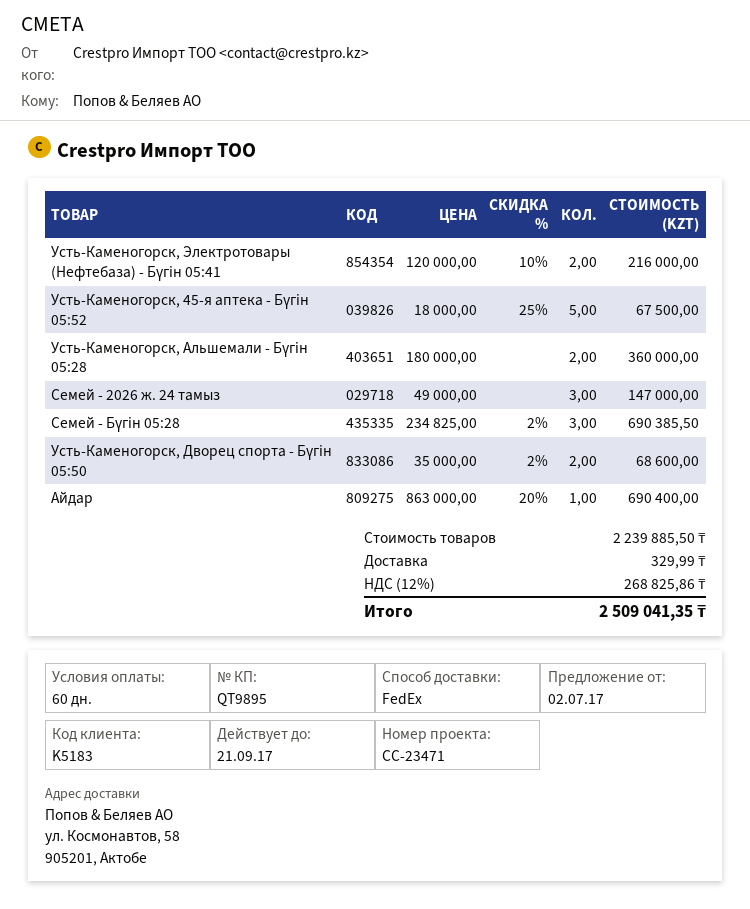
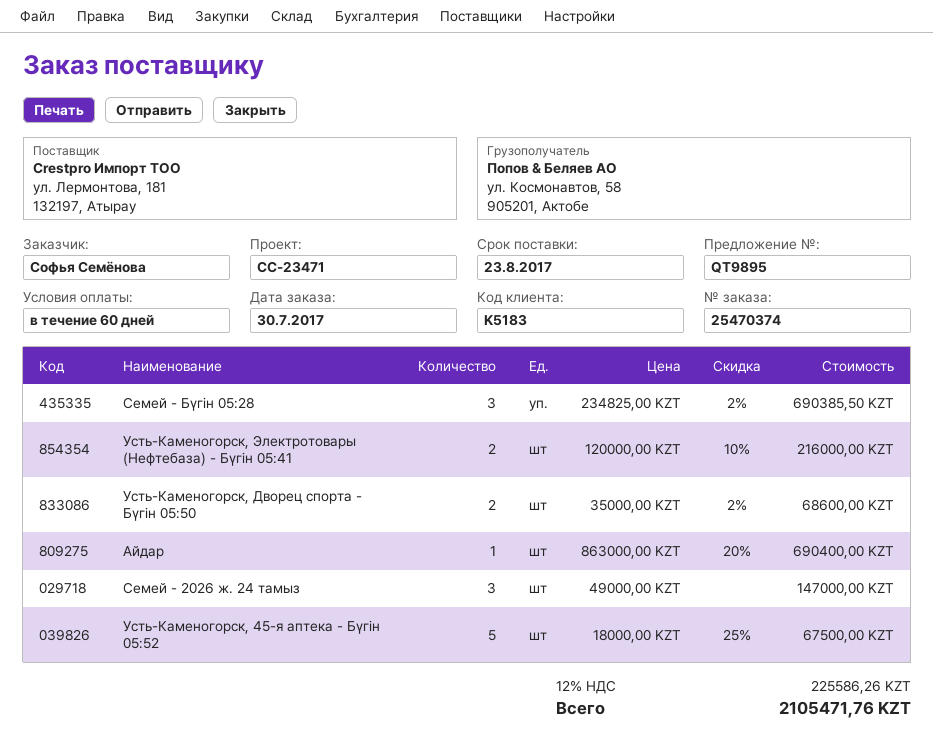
Усть-Каменогорск, Альшемали - Бүгін 05:28: 2 x 180000.00 = 360000.00 -> none
shipping: 329.99 -> none
tax: 12% = 268825.86 -> 12% = 225586.26
total: 2509041.35 -> 2105471.76

